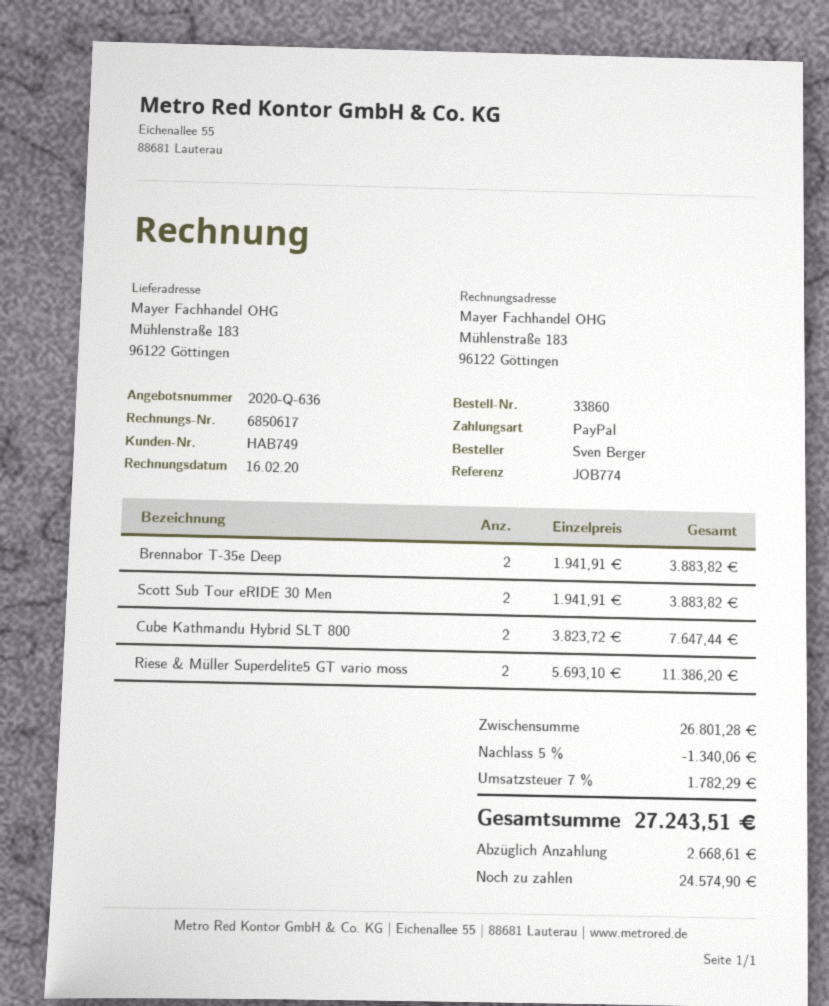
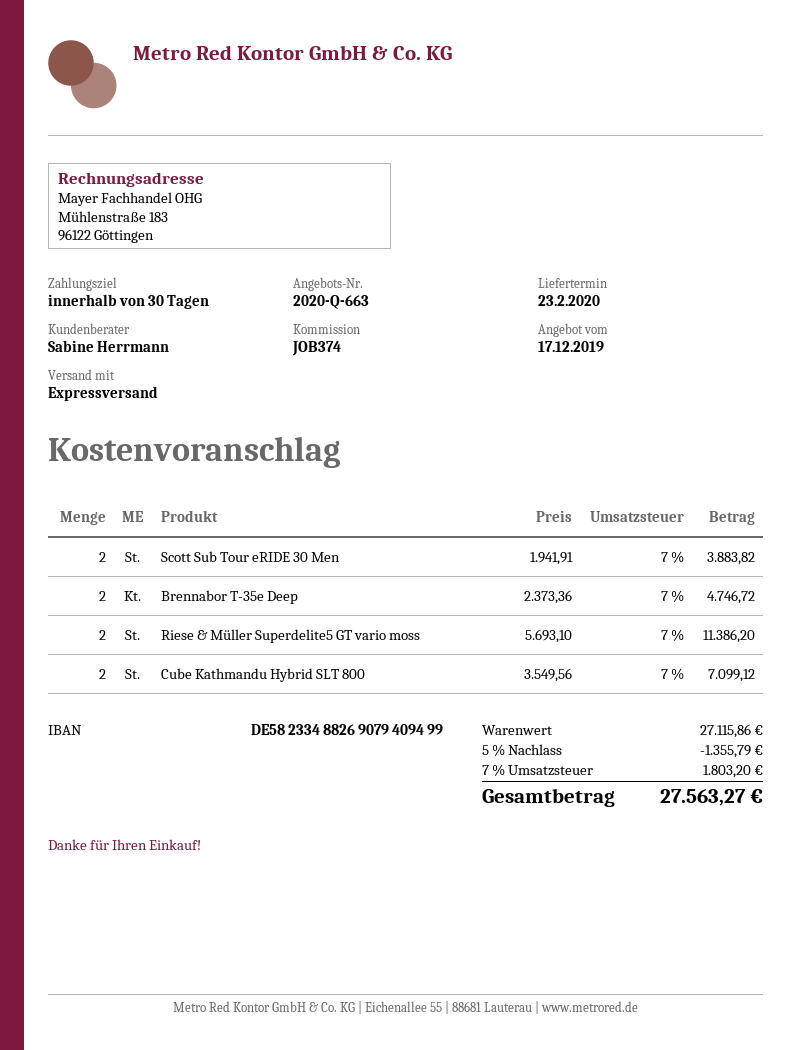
quote number: 2020-Q-636 -> 2020-Q-663
reference: JOB774 -> JOB374
Brennabor T-35e Deep: 2 x 1941.91 = 3883.82 -> 2 x 2373.36 = 4746.72
Cube Kathmandu Hybrid SLT 800: 2 x 3823.72 = 7647.44 -> 2 x 3549.56 = 7099.12
subtotal: 26801.28 -> 27115.86
discount: 5% = 1340.06 -> 5% = 1355.79
tax: 7% = 1782.29 -> 7% = 1803.20
total: 27243.51 -> 27563.27

